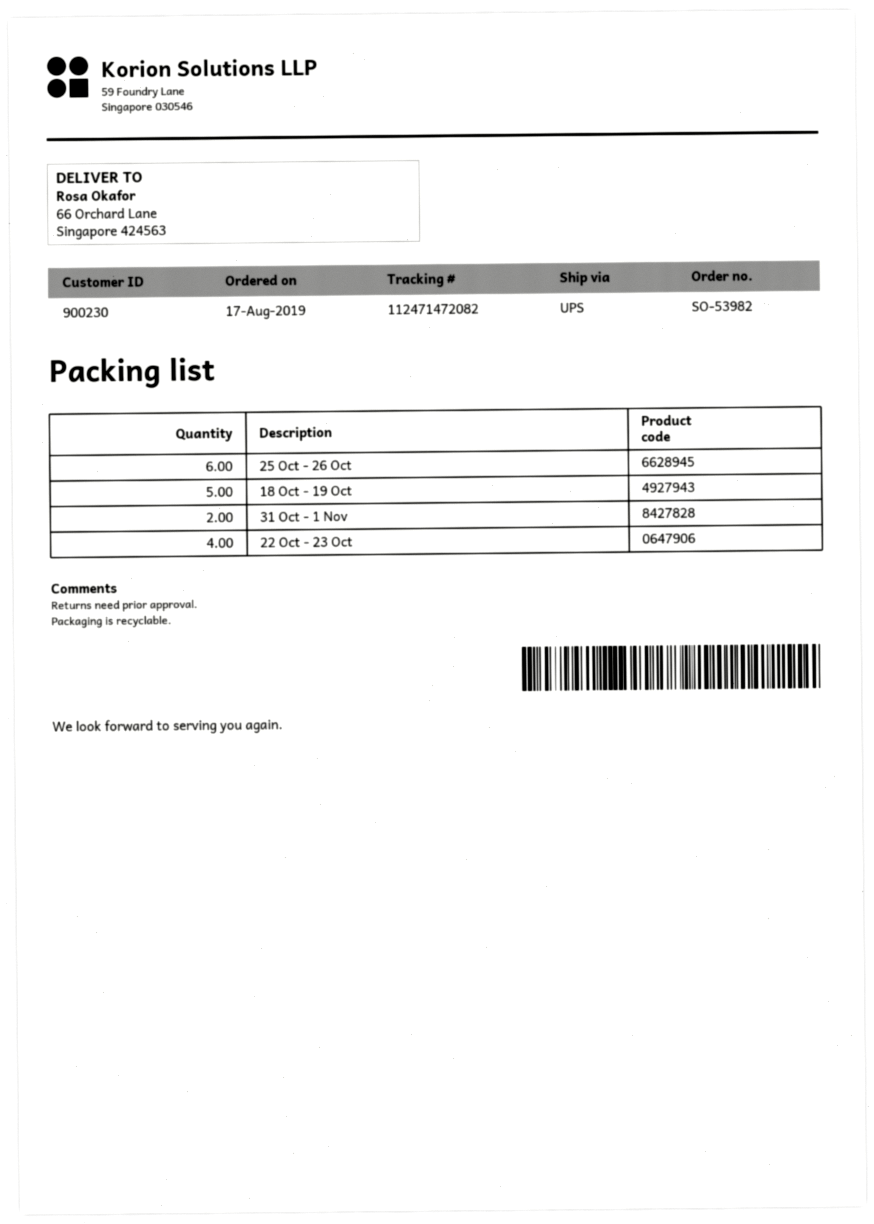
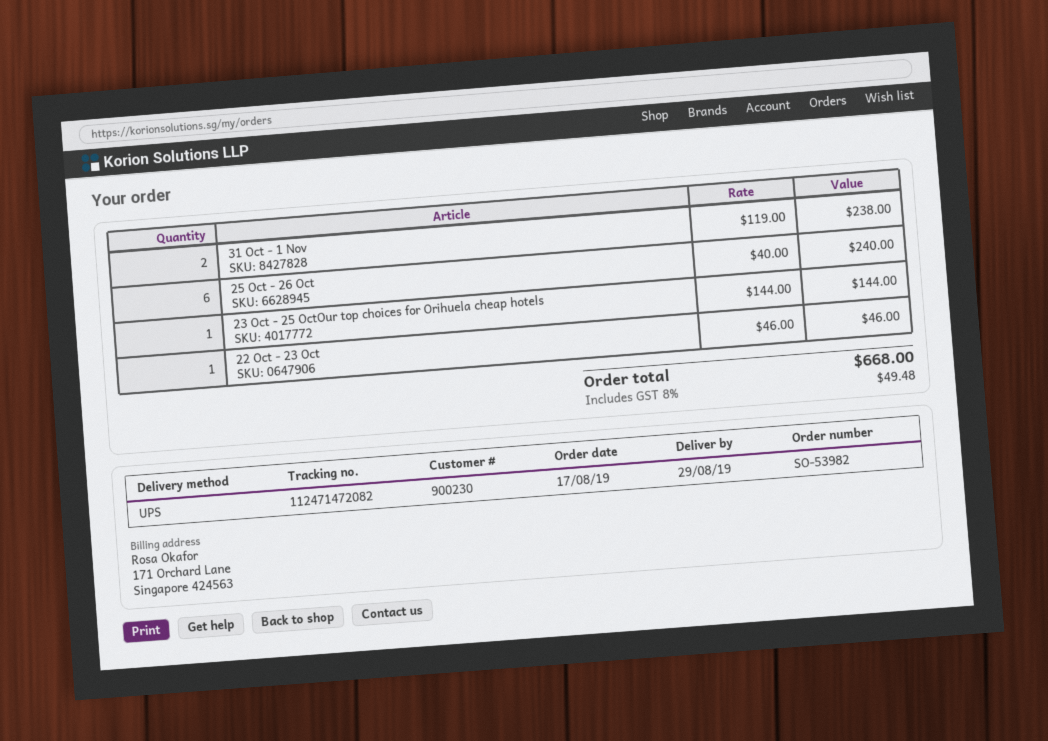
18 Oct - 19 Oct: 5 -> none
22 Oct - 23 Oct: 4 -> 1
23 Oct - 25 OctOur top choices for Orihuela cheap hotels: none -> 1

